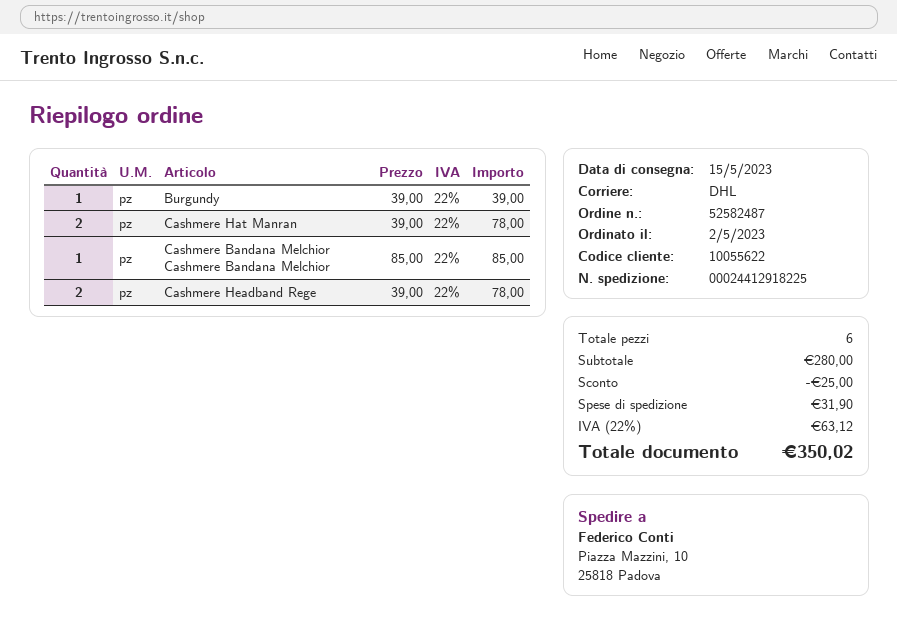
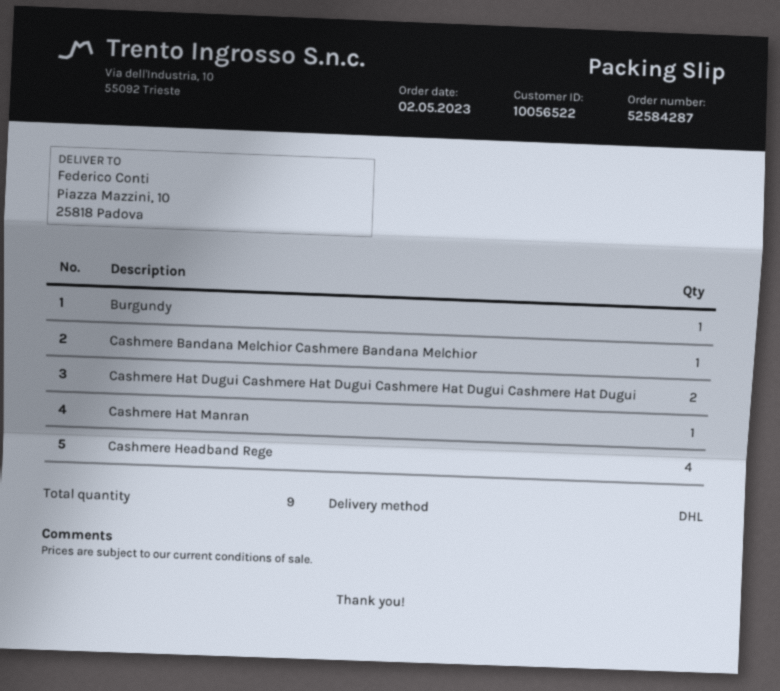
order number: 52582487 -> 52584287
customer number: 10055622 -> 10056522
Cashmere Hat Manran: 2 -> 1
Cashmere Headband Rege: 2 -> 4
Cashmere Hat Dugui Cashmere Hat Dugui Cashmere Hat Dugui Cashmere Hat Dugui: none -> 2
total quantity: 6 -> 9

